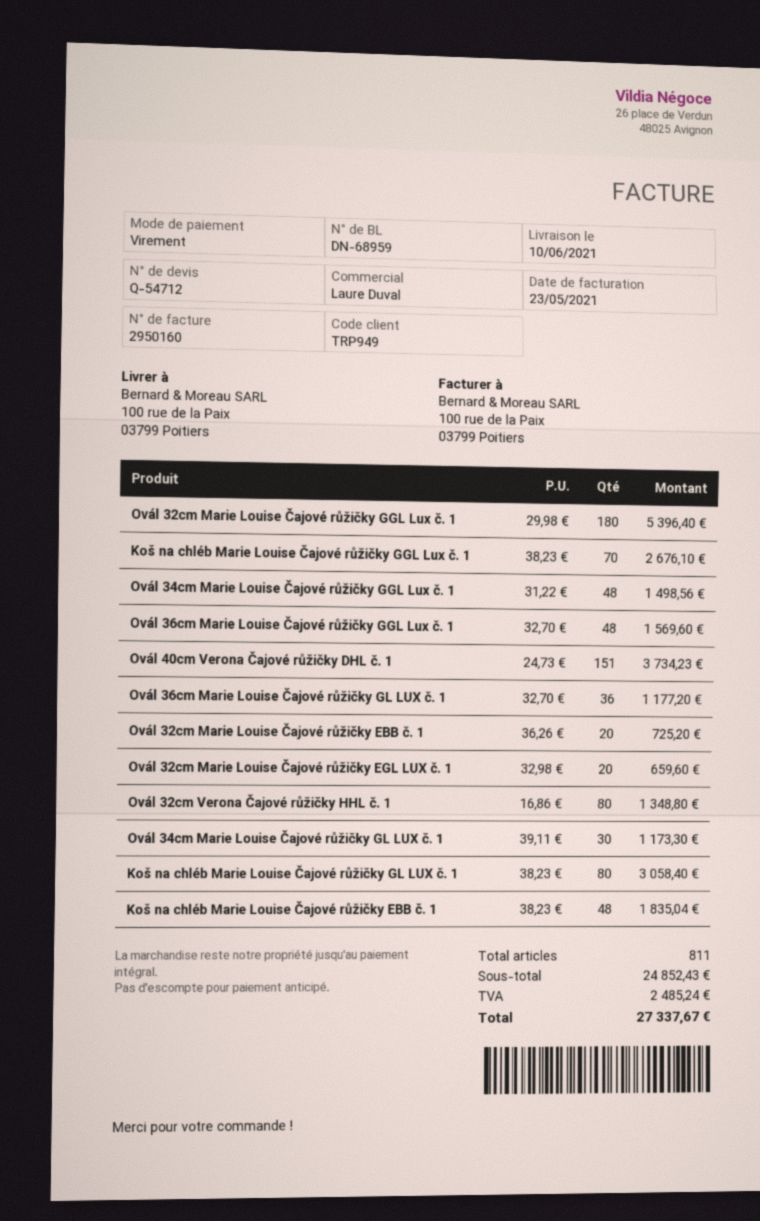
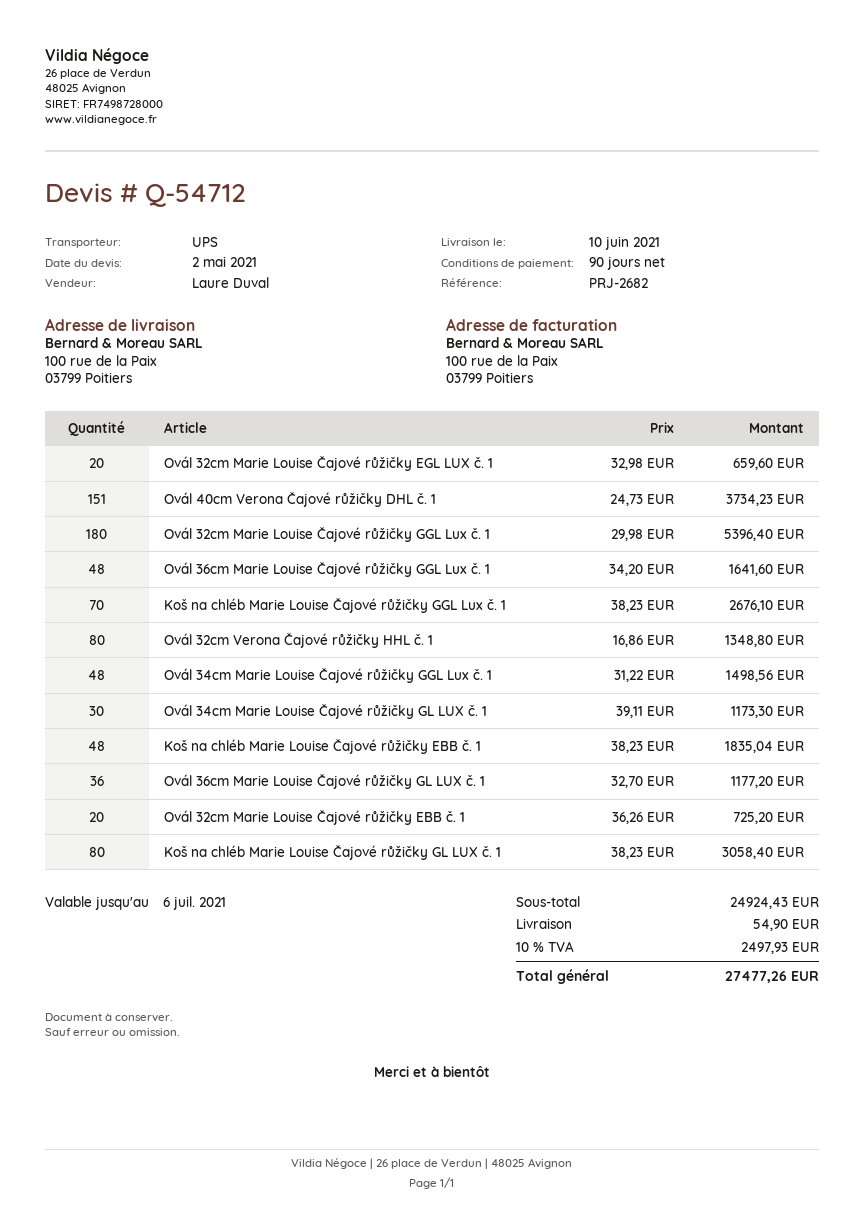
Ovál 36cm Marie Louise Čajové růžičky GGL Lux č. 1: 48 x 32.70 = 1569.60 -> 48 x 34.20 = 1641.60
subtotal: 24852.43 -> 24924.43
shipping: none -> 54.90
tax: 2485.24 -> 2497.93
total: 27337.67 -> 27477.26

